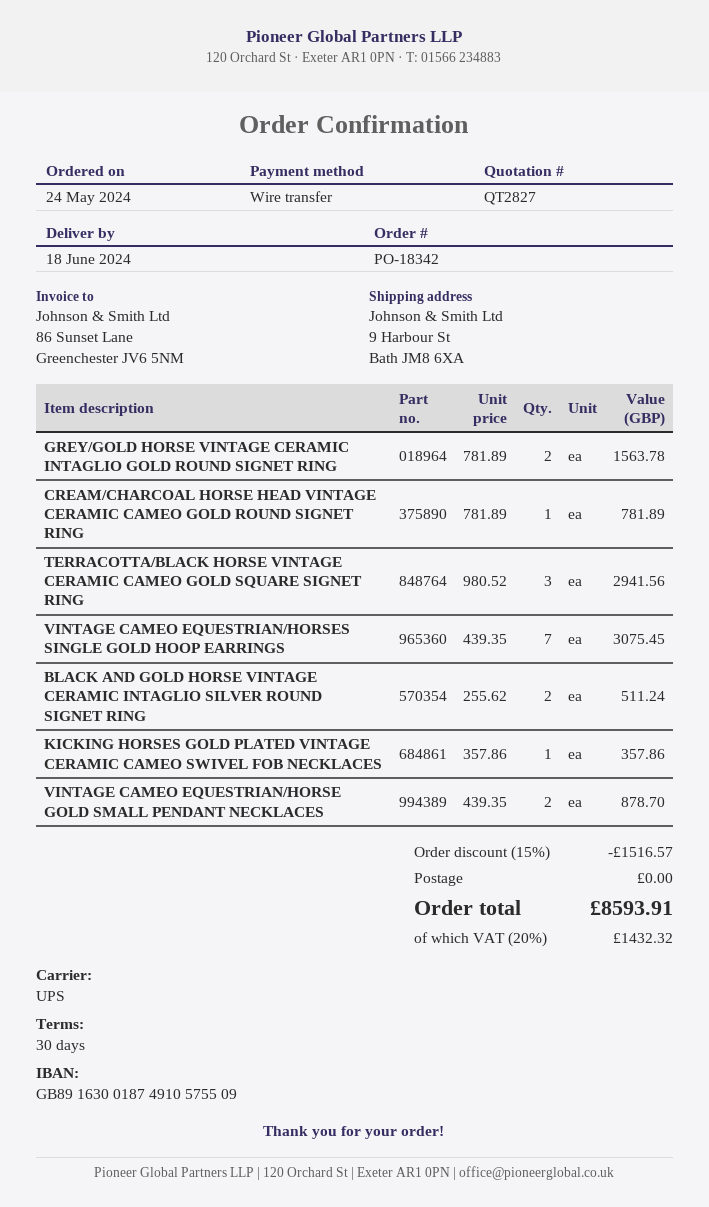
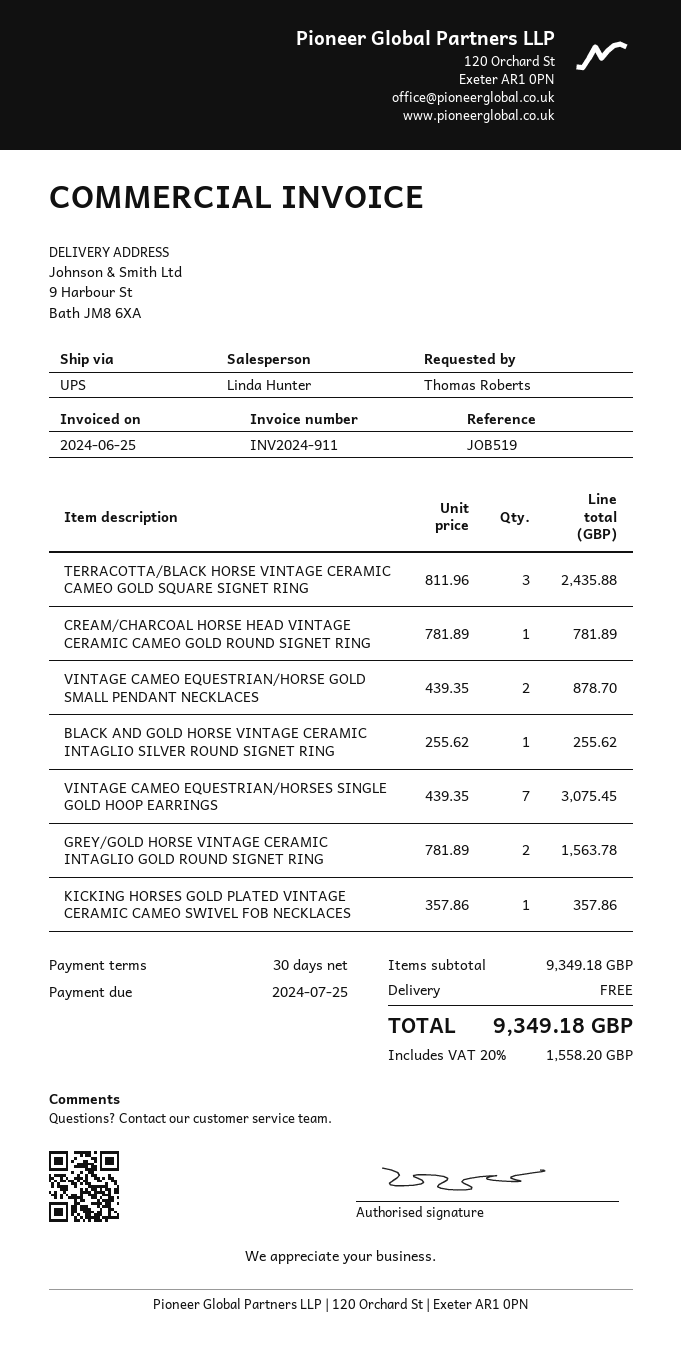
TERRACOTTA/BLACK HORSE VINTAGE CERAMIC CAMEO GOLD SQUARE SIGNET RING: 3 x 980.52 = 2941.56 -> 3 x 811.96 = 2435.88
BLACK AND GOLD HORSE VINTAGE CERAMIC INTAGLIO SILVER ROUND SIGNET RING: 2 x 255.62 = 511.24 -> 1 x 255.62 = 255.62
discount: 15% = 1516.57 -> none
tax: 20% = 1432.32 -> 20% = 1558.20
total: 8593.91 -> 9349.18

